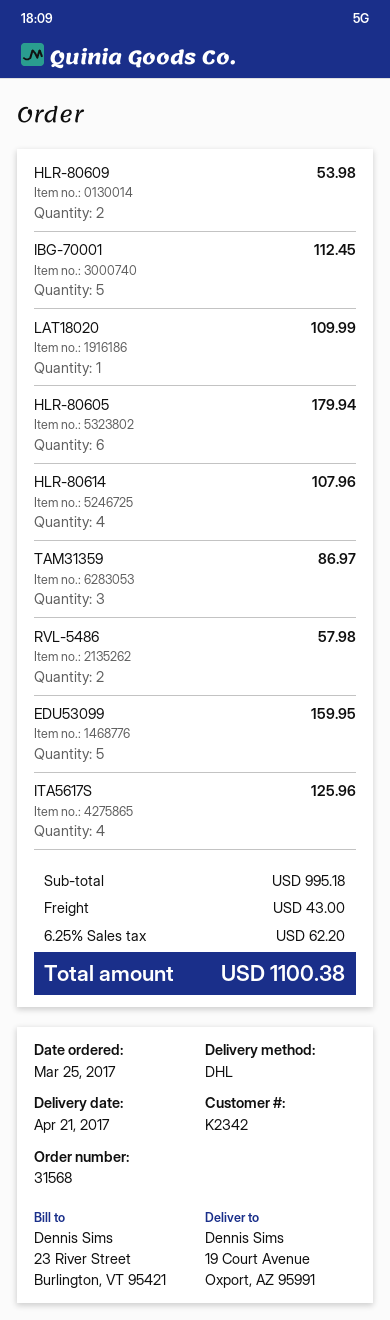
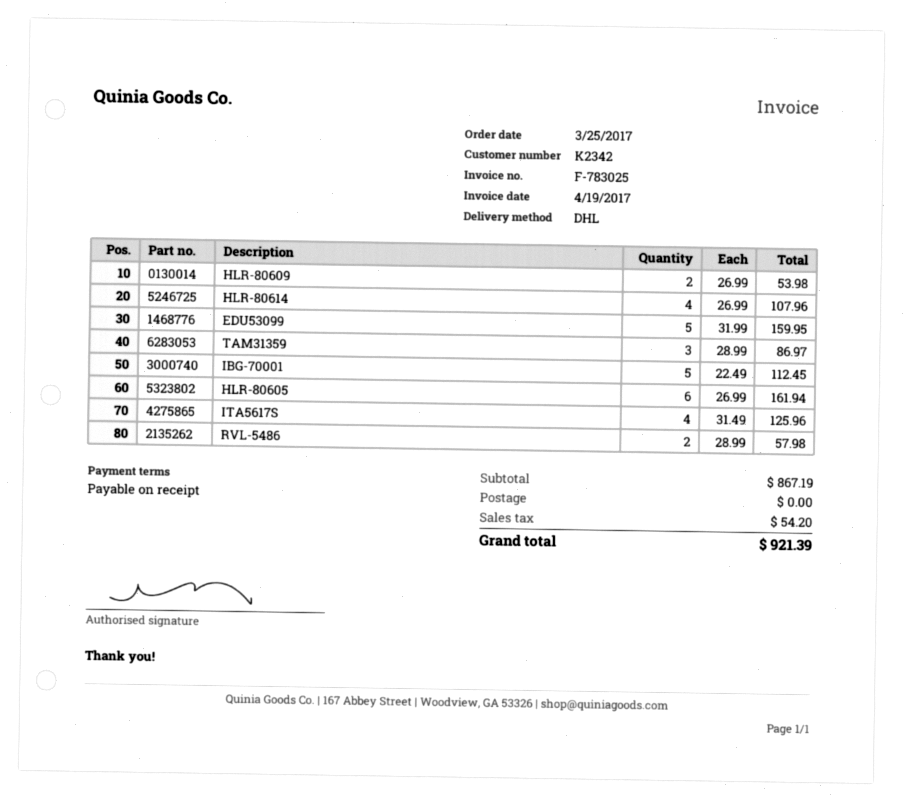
LAT18020: 1 for 109.99 -> none
HLR-80605: 6 for 179.94 -> 6 for 161.94
subtotal: 995.18 -> 867.19
shipping: 43.00 -> 0.00
tax: 62.20 -> 54.20
total: 1100.38 -> 921.39

